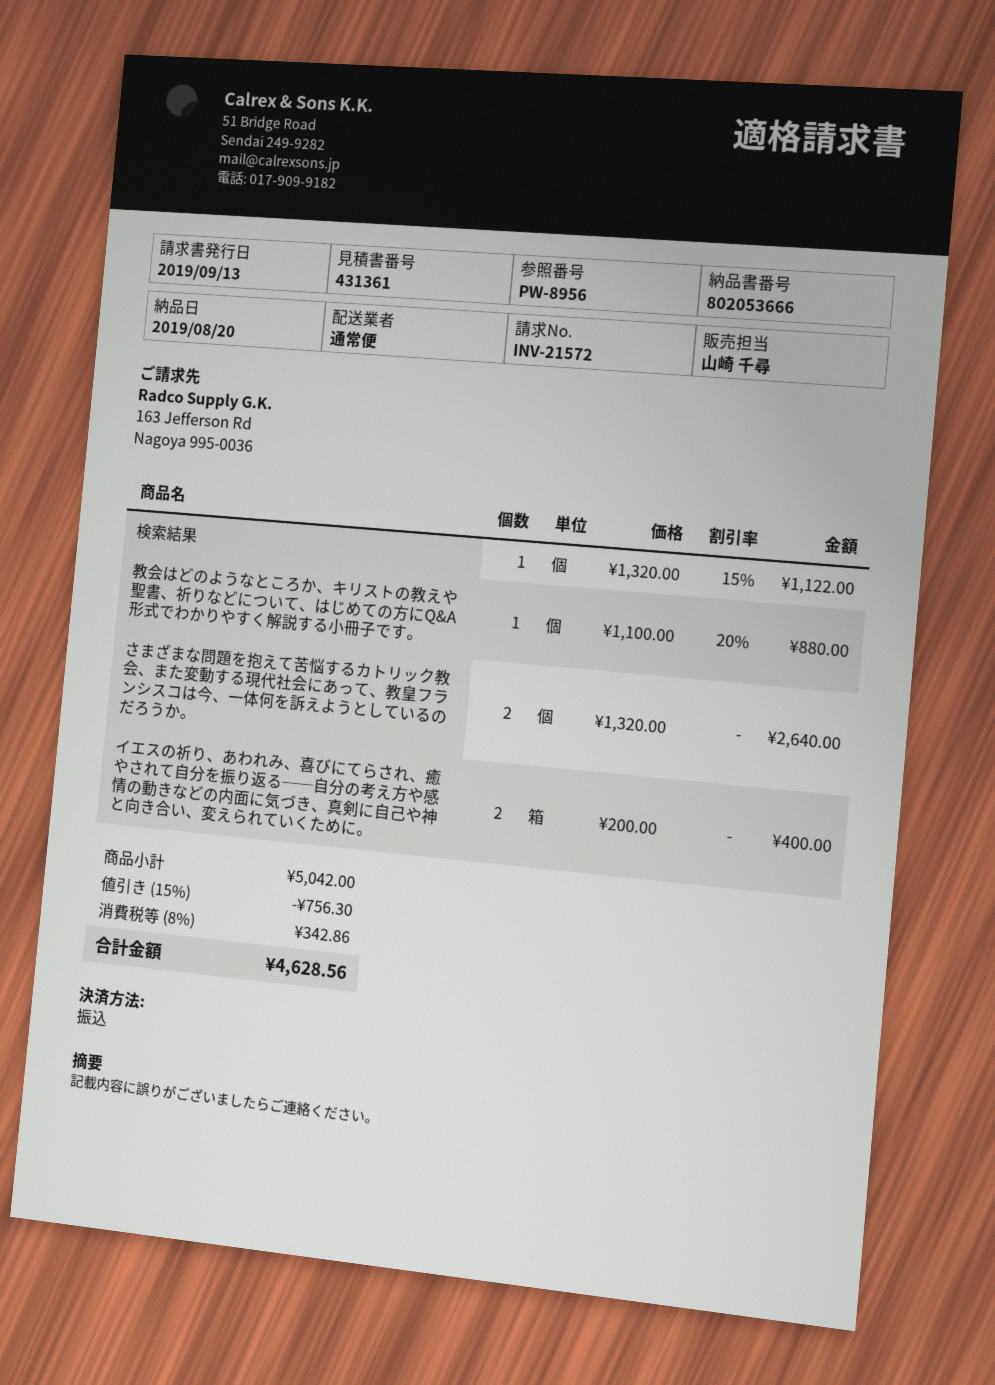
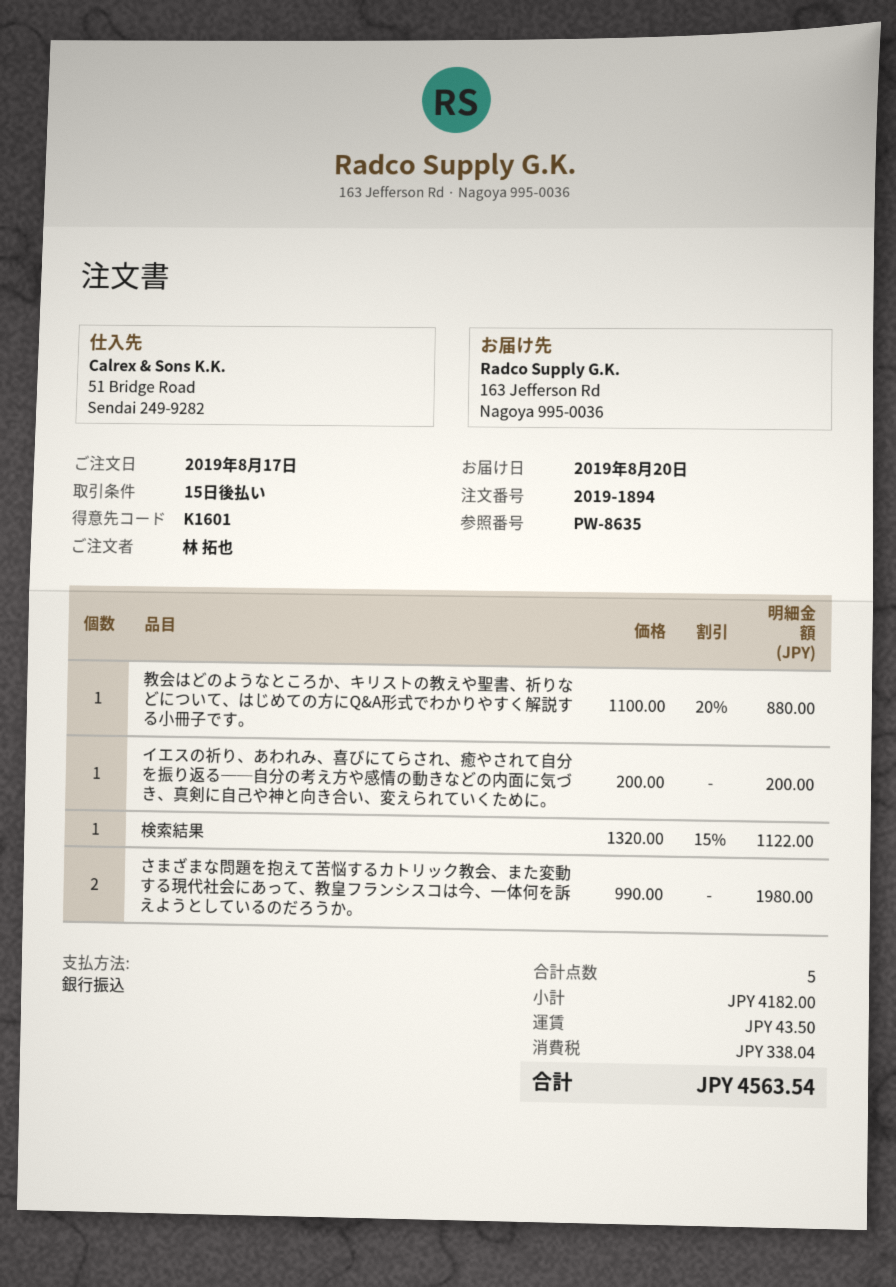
reference: PW-8956 -> PW-8635
さまざまな問題を抱えて苦悩するカトリック教会、また変動する現代社会にあって、教皇フランシスコは今、一体何を訴えようとしているのだろうか。: 2 x 1320.00 = 2640.00 -> 2 x 990.00 = 1980.00
イエスの祈り、あわれみ、喜びにてらされ、癒やされて自分を振り返る──自分の考え方や感情の動きなどの内面に気づき、真剣に自己や神と向き合い、変えられていくために。: 2 x 200.00 = 400.00 -> 1 x 200.00 = 200.00
subtotal: 5042.00 -> 4182.00
discount: 15% = 756.30 -> none
shipping: none -> 43.50
tax: 342.86 -> 338.04
total: 4628.56 -> 4563.54

